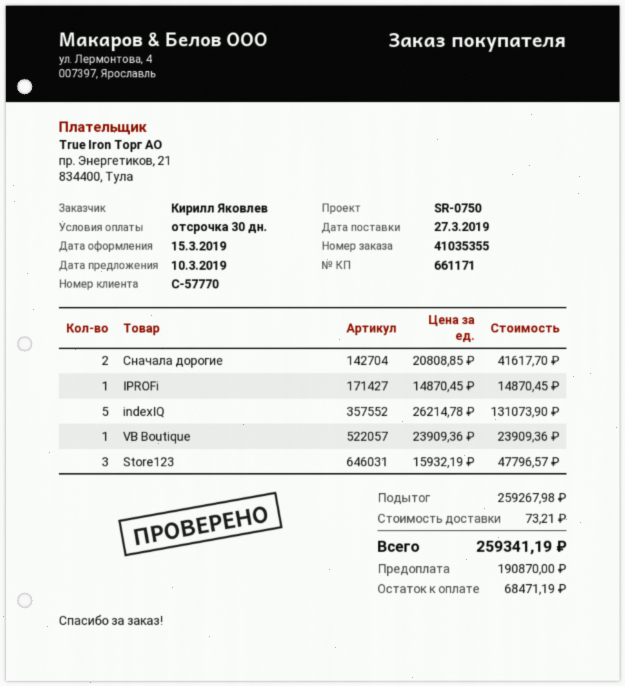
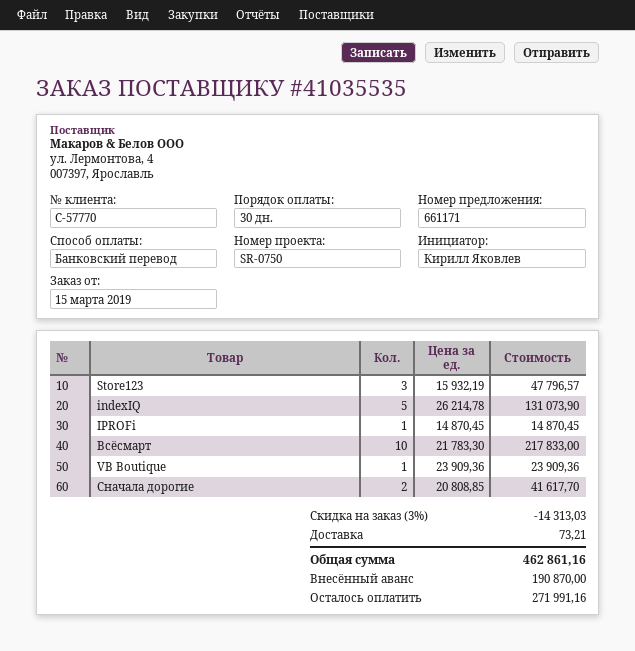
order number: 41035355 -> 41035535
Всёсмарт: none -> 10 x 21783.30 = 217833.00
discount: none -> 3% = 14313.03
total: 259341.19 -> 462861.16
balance: 68471.19 -> 271991.16

